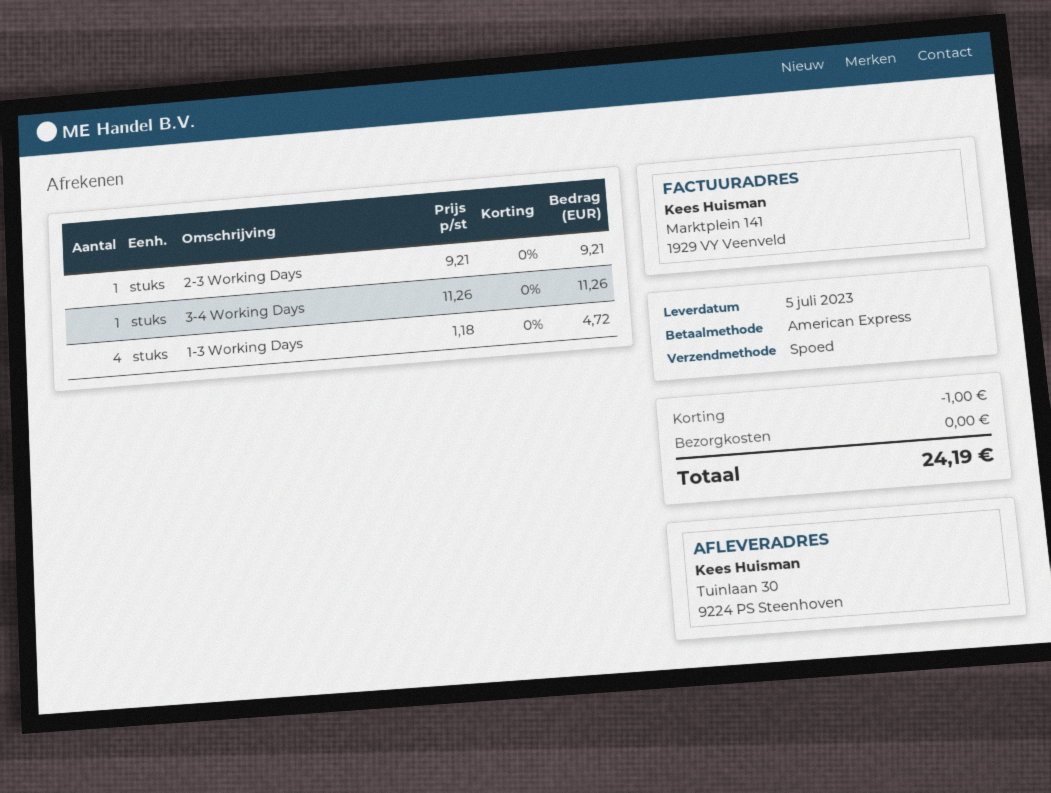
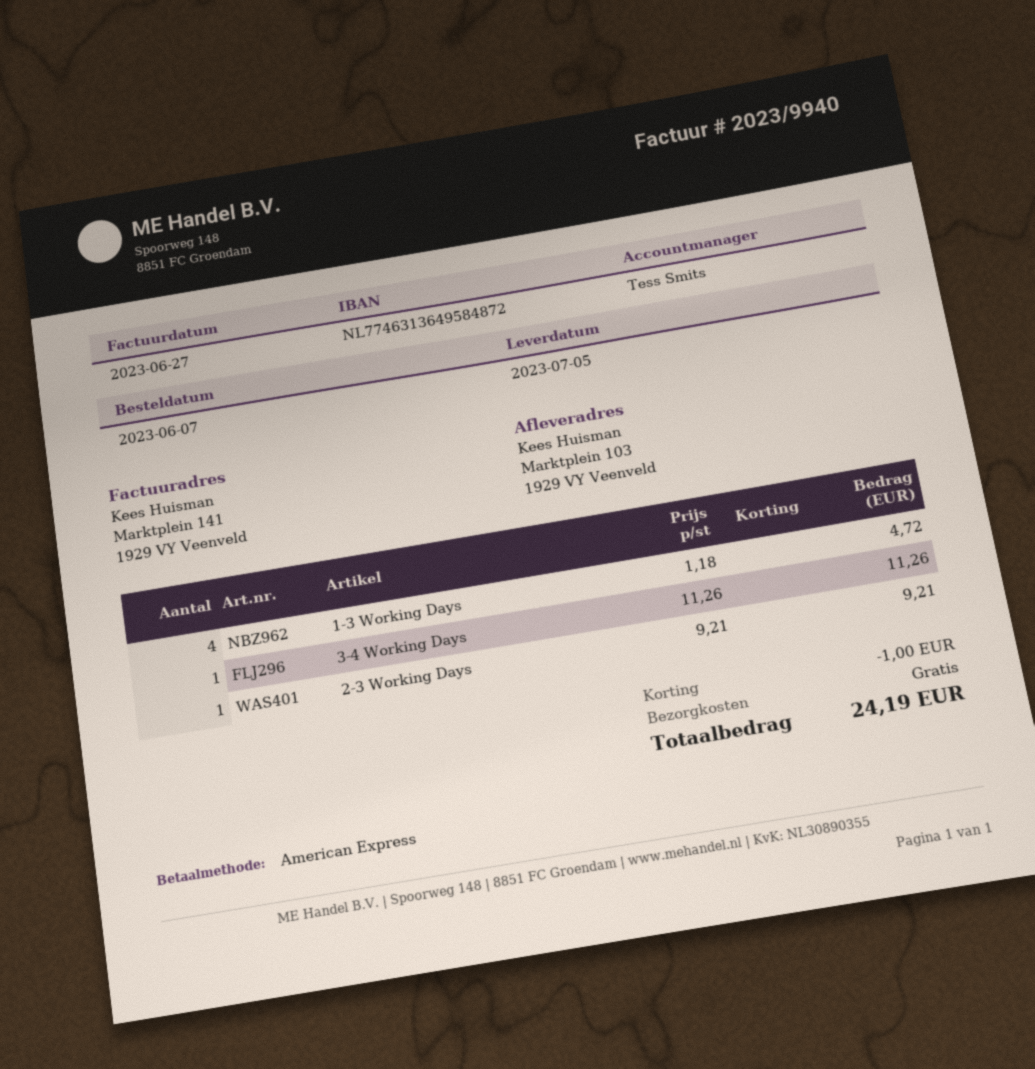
ship to: Tuinlaan 30, 9224 PS Steenhoven -> Marktplein 103, 1929 VY Veenveld

